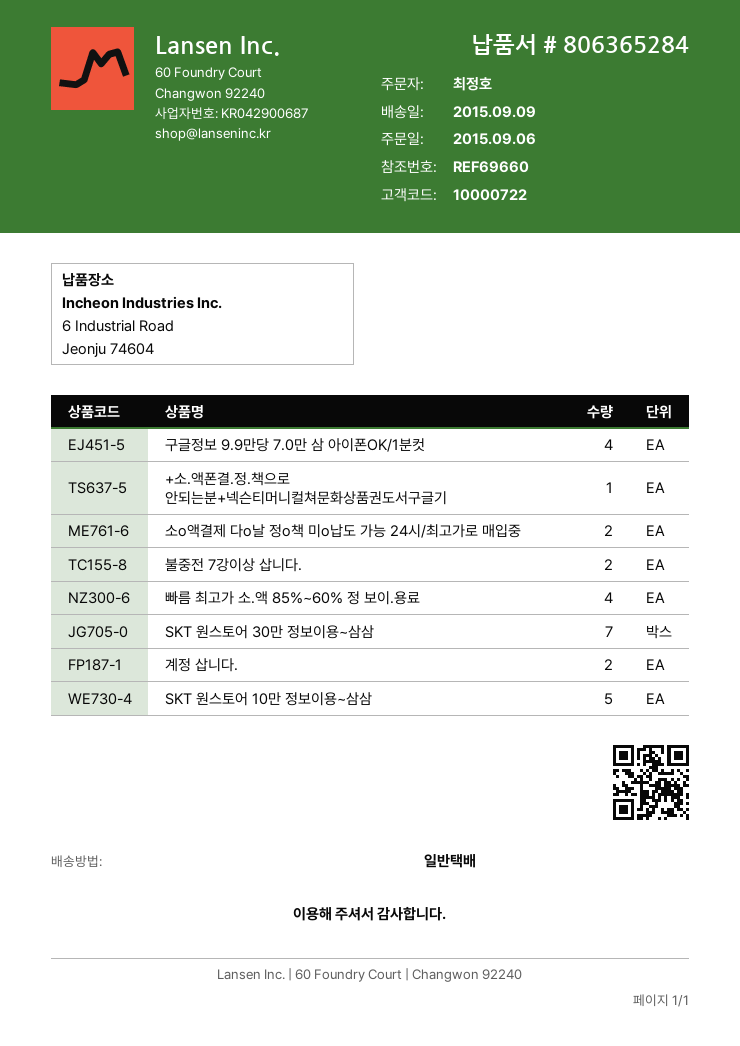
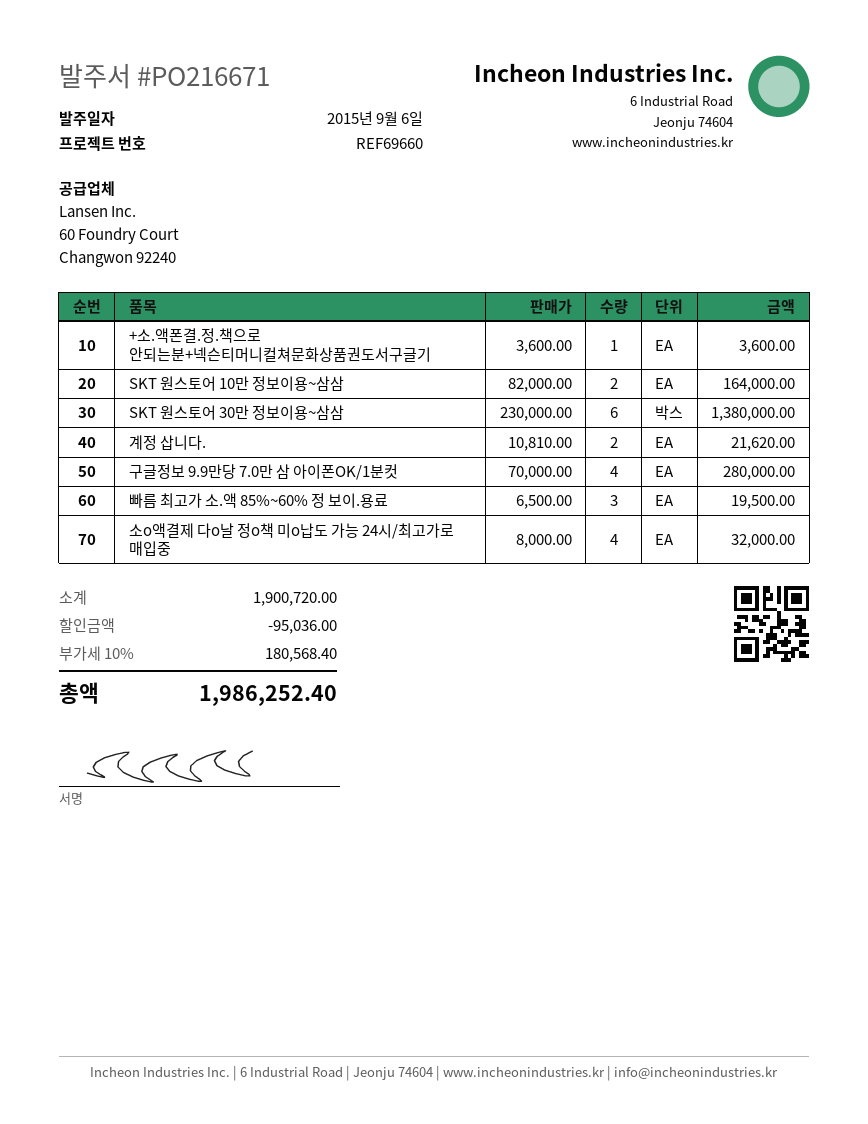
소o액결제 다o날 정o책 미o납도 가능 24시/최고가로 매입중: 2 -> 4
불중전 7강이상 삽니다.: 2 -> none
빠름 최고가 소.액 85%~60% 정 보이.용료: 4 -> 3
SKT 원스토어 30만 정보이용~삼삼: 7 -> 6
SKT 원스토어 10만 정보이용~삼삼: 5 -> 2

